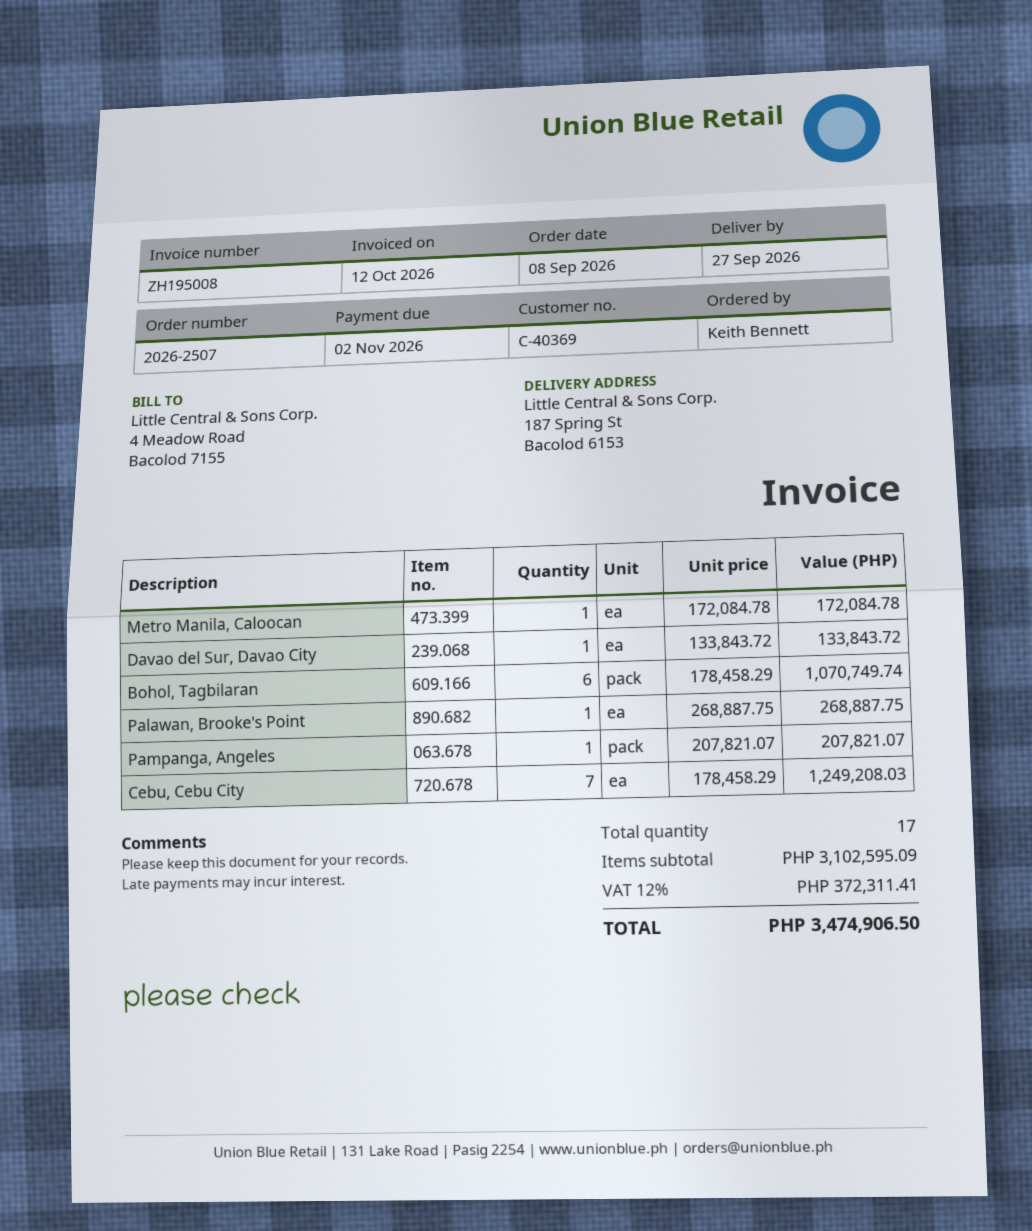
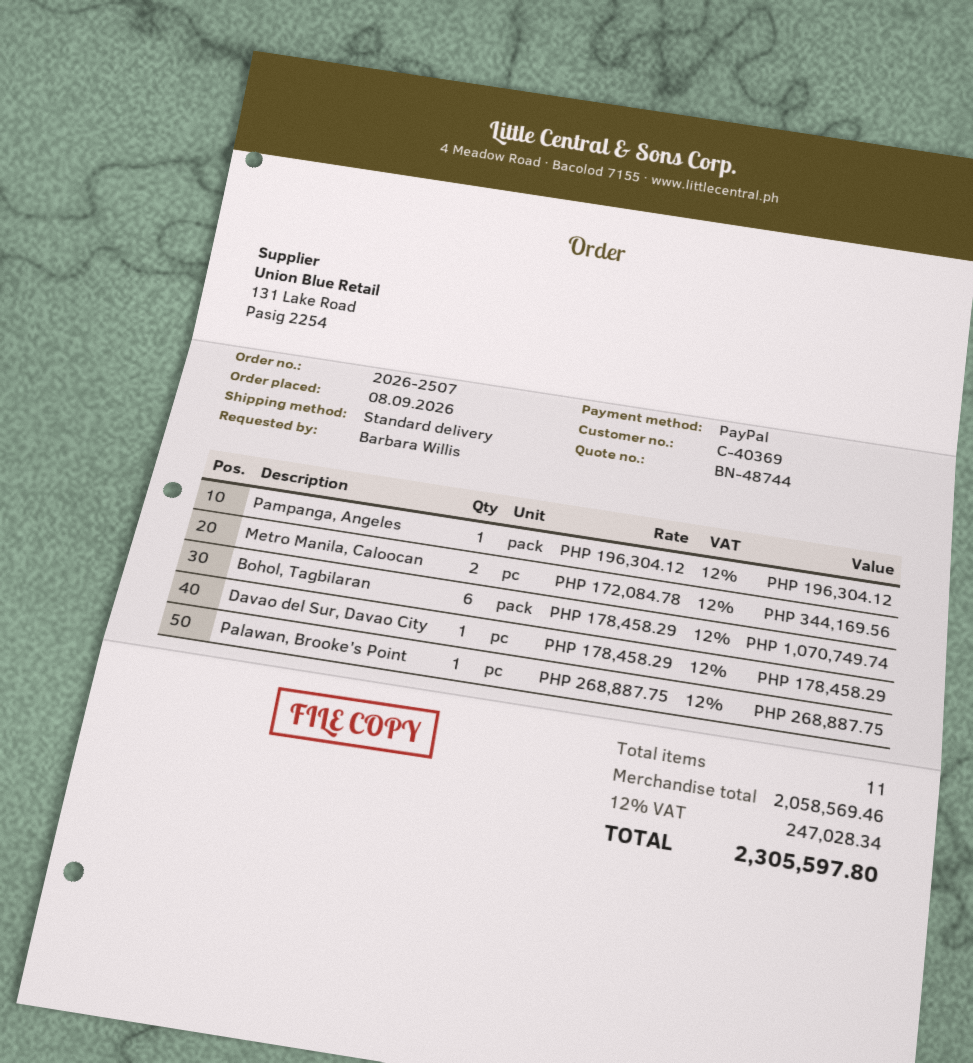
ordered by: Keith Bennett -> Barbara Willis
Metro Manila, Caloocan: 1 x 172084.78 = 172084.78 -> 2 x 172084.78 = 344169.56
Davao del Sur, Davao City: 1 x 133843.72 = 133843.72 -> 1 x 178458.29 = 178458.29
Pampanga, Angeles: 1 x 207821.07 = 207821.07 -> 1 x 196304.12 = 196304.12
Cebu, Cebu City: 7 x 178458.29 = 1249208.03 -> none
total quantity: 17 -> 11
subtotal: 3102595.09 -> 2058569.46
tax: 12% = 372311.41 -> 12% = 247028.34
total: 3474906.50 -> 2305597.80

